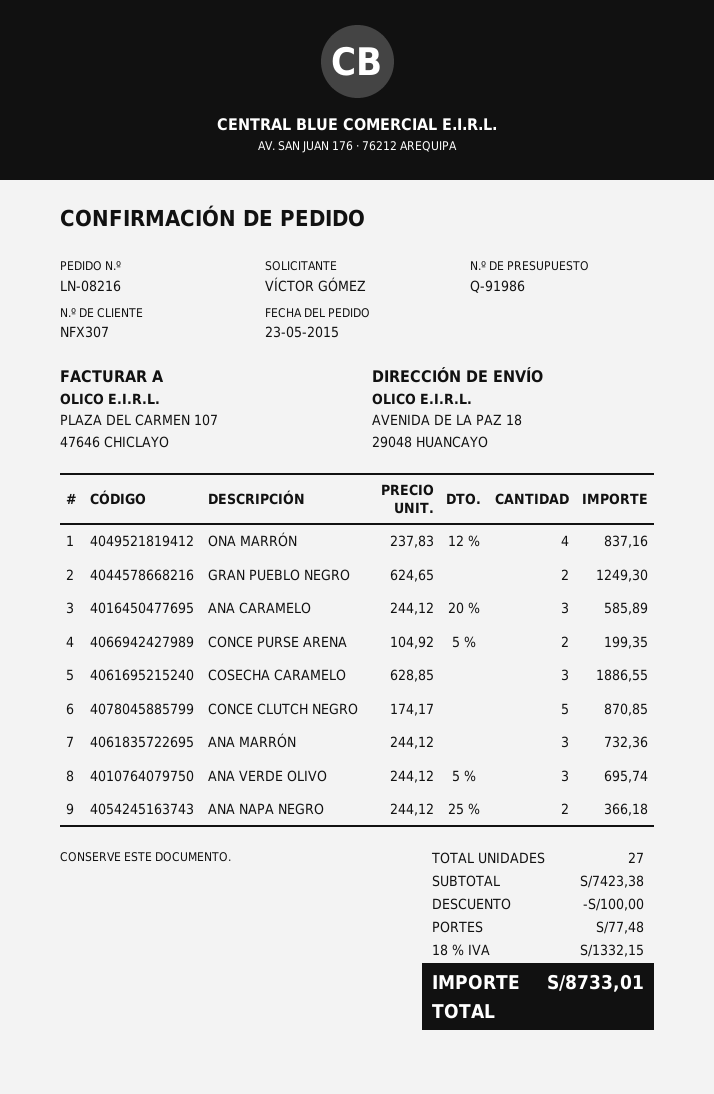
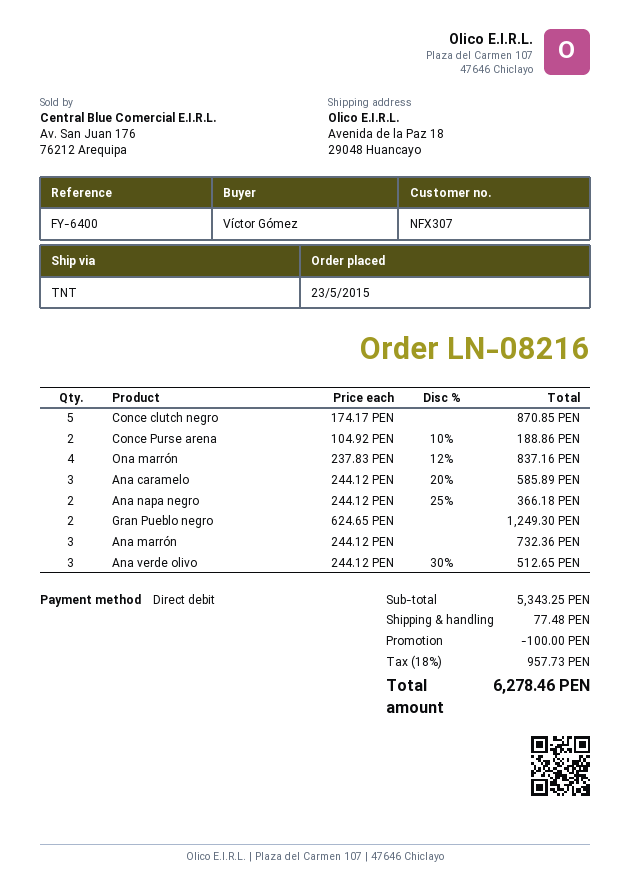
CONCE PURSE ARENA: 2 x 104.92 - 5% = 199.35 -> 2 x 104.92 - 10% = 188.86
COSECHA CARAMELO: 3 x 628.85 = 1886.55 -> none
ANA VERDE OLIVO: 3 x 244.12 - 5% = 695.74 -> 3 x 244.12 - 30% = 512.65
subtotal: 7423.38 -> 5343.25
tax: 18% = 1332.15 -> 18% = 957.73
total: 8733.01 -> 6278.46

